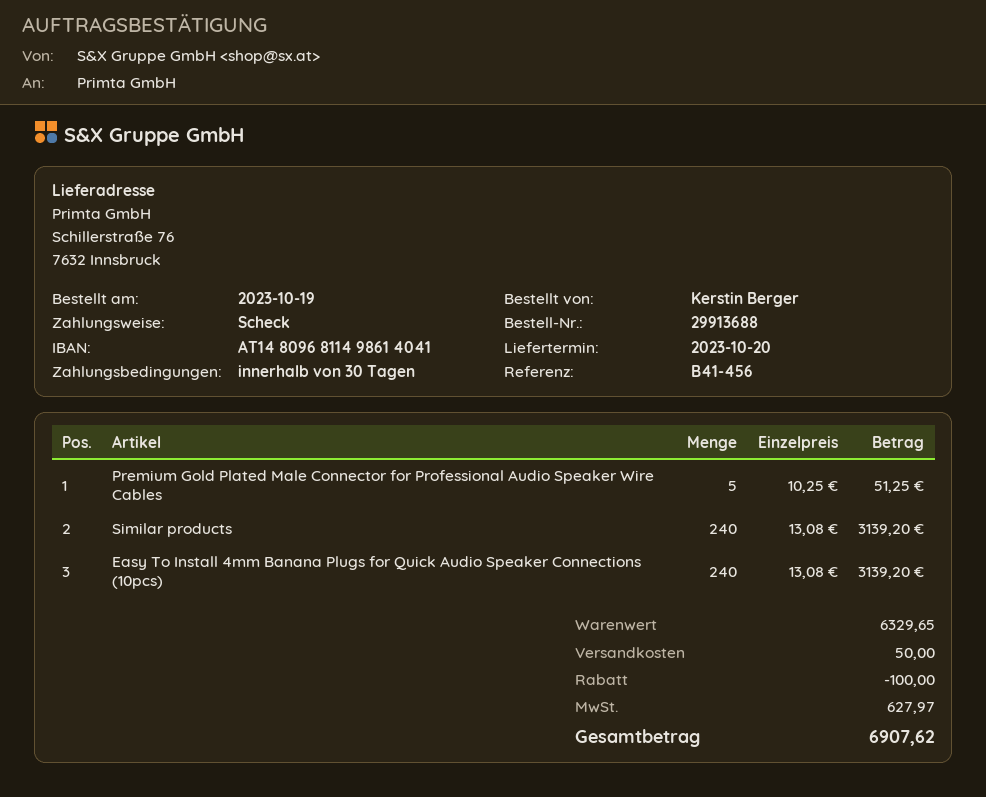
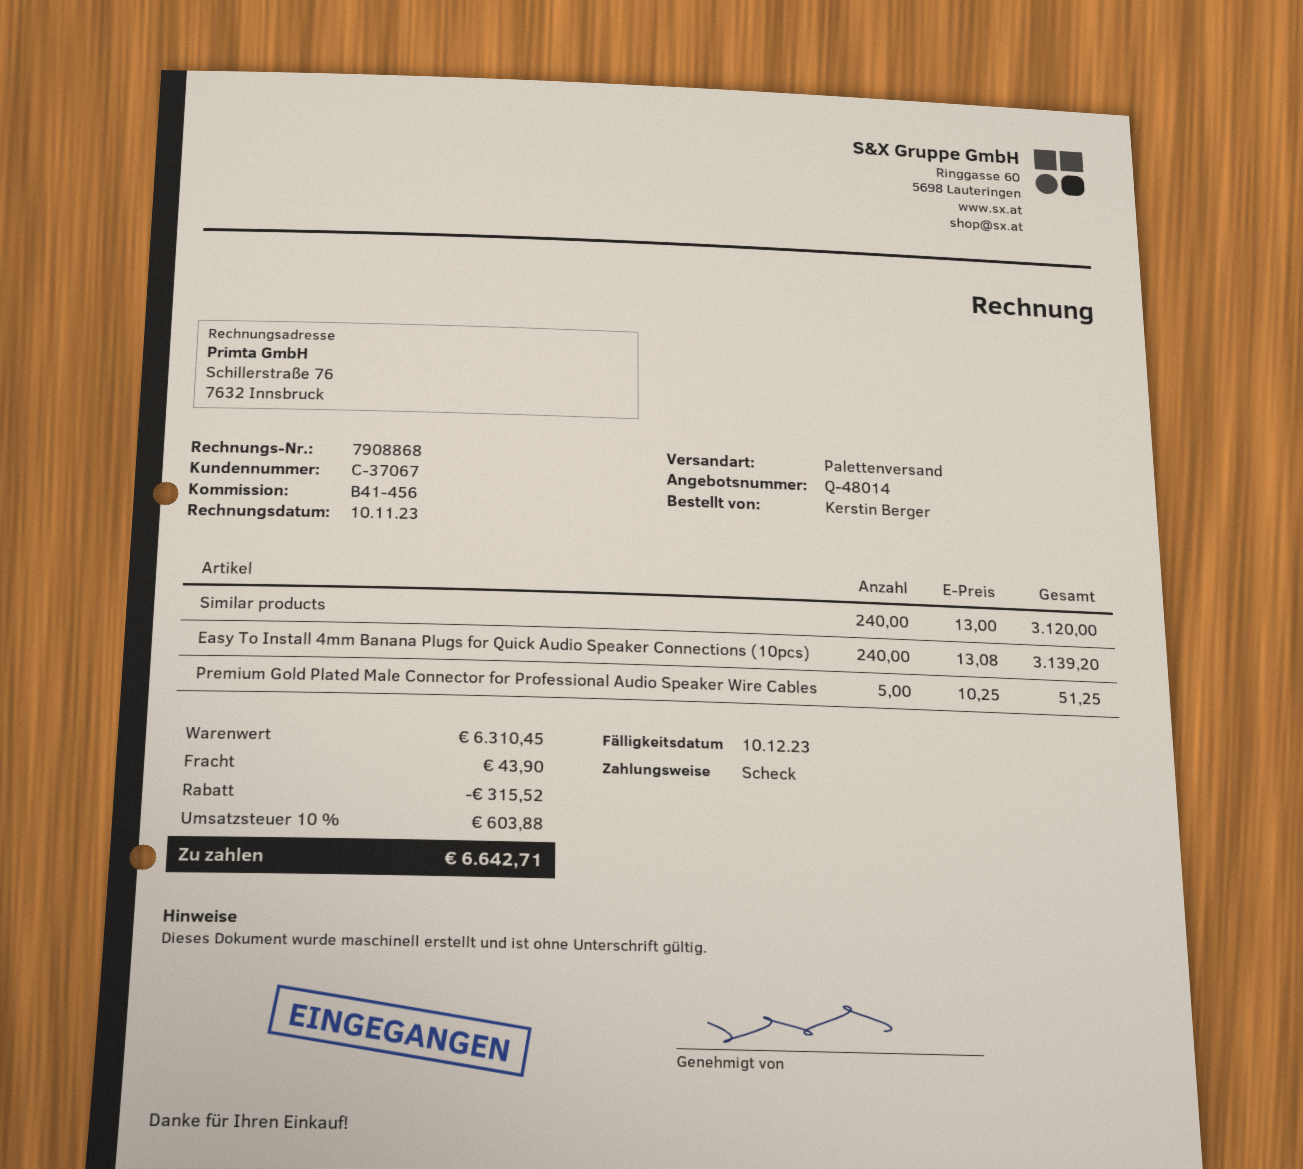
Similar products: 240 x 13.08 = 3139.20 -> 240 x 13.00 = 3120.00
subtotal: 6329.65 -> 6310.45
discount: 100.00 -> 315.52
shipping: 50.00 -> 43.90
tax: 627.97 -> 603.88
total: 6907.62 -> 6642.71

